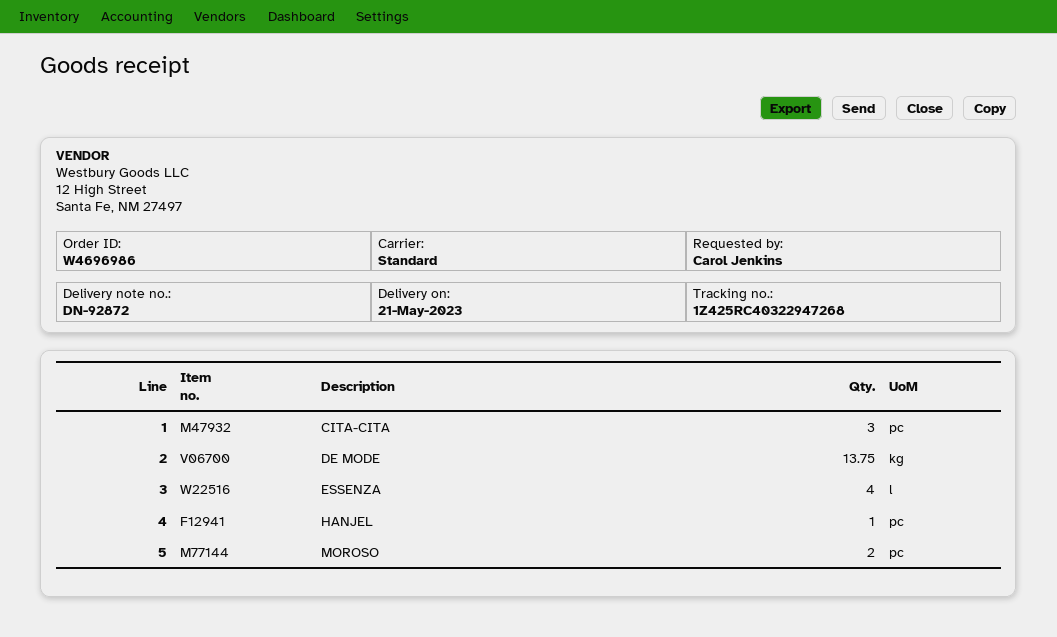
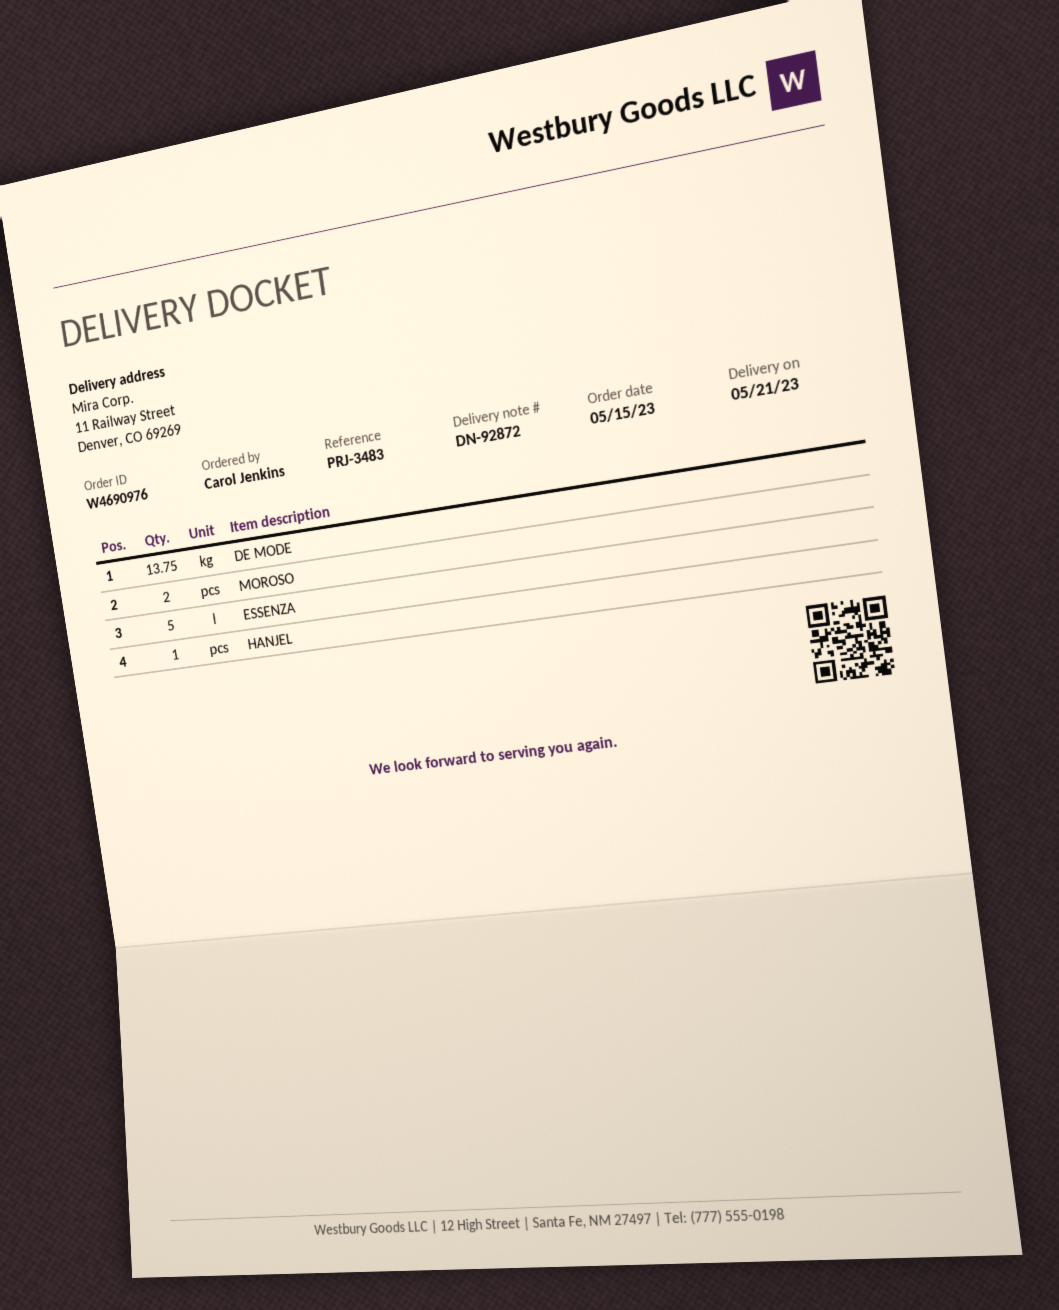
order number: W4696986 -> W4690976
CITA-CITA: 3 -> none
ESSENZA: 4 -> 5

